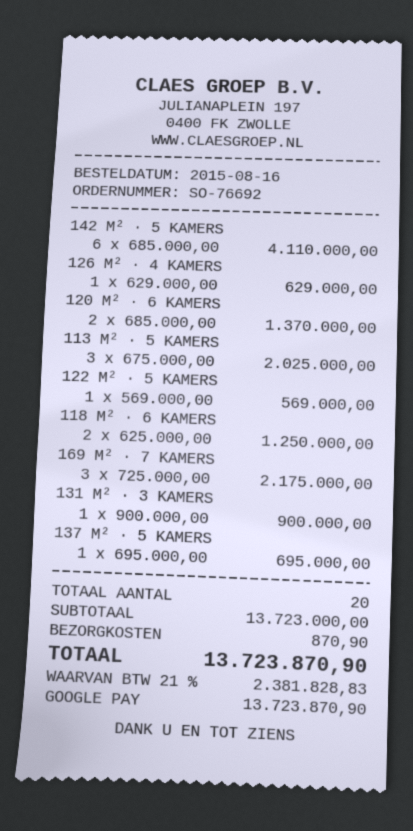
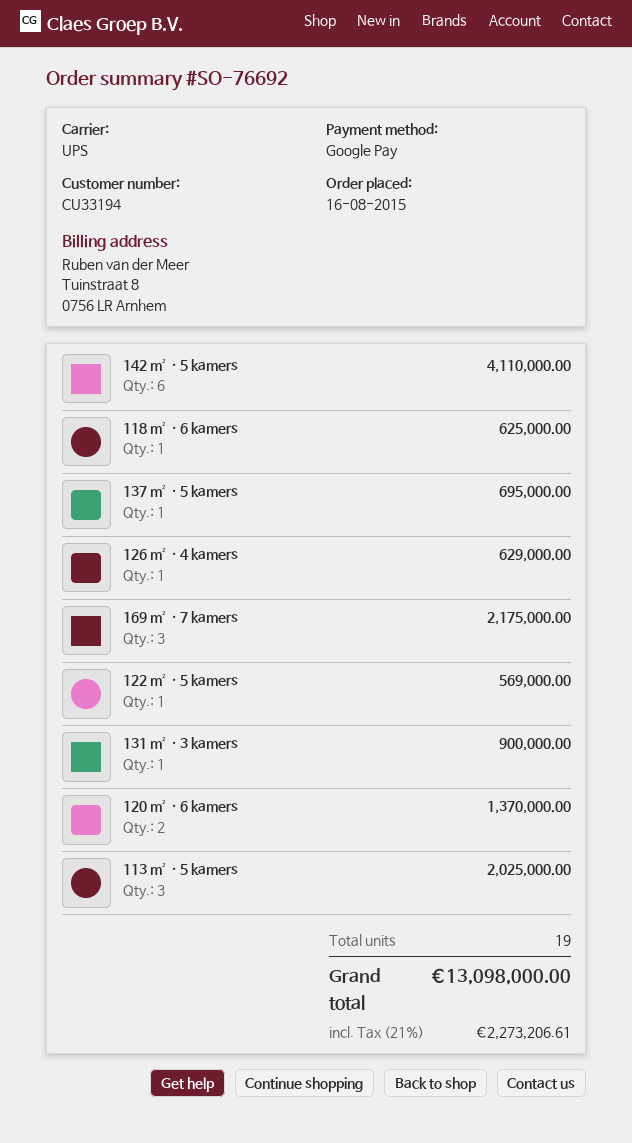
118 M² · 6 KAMERS: 2 for 1250000.00 -> 1 for 625000.00
total quantity: 20 -> 19
shipping: 870.90 -> none
tax: 21% = 2381828.83 -> 21% = 2273206.61
total: 13723870.90 -> 13098000.00

